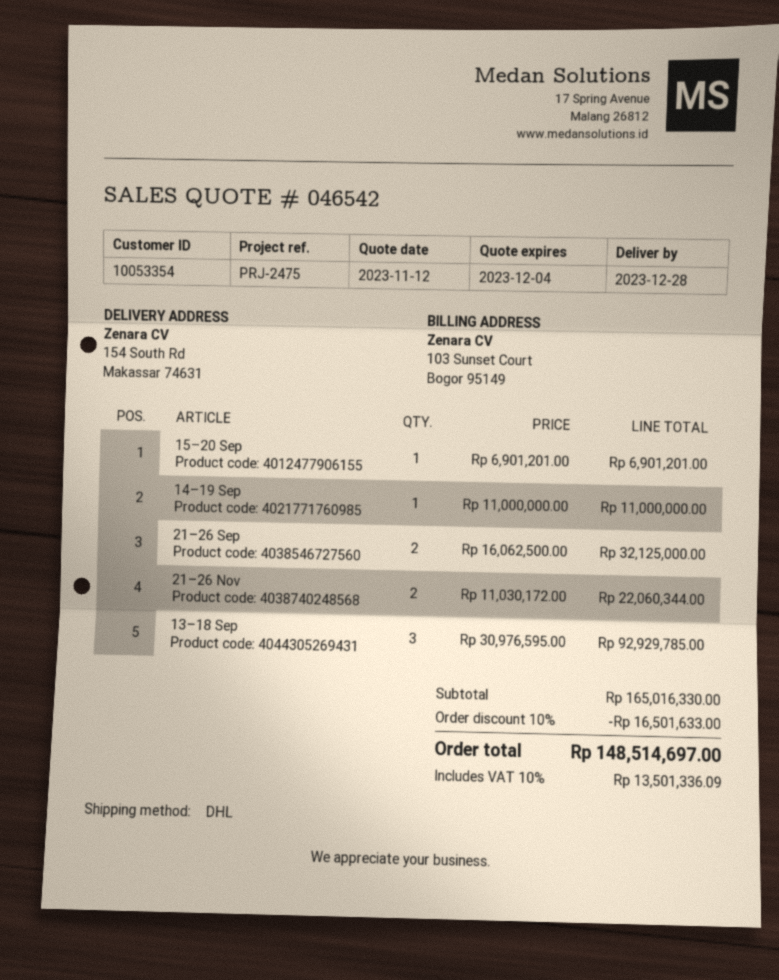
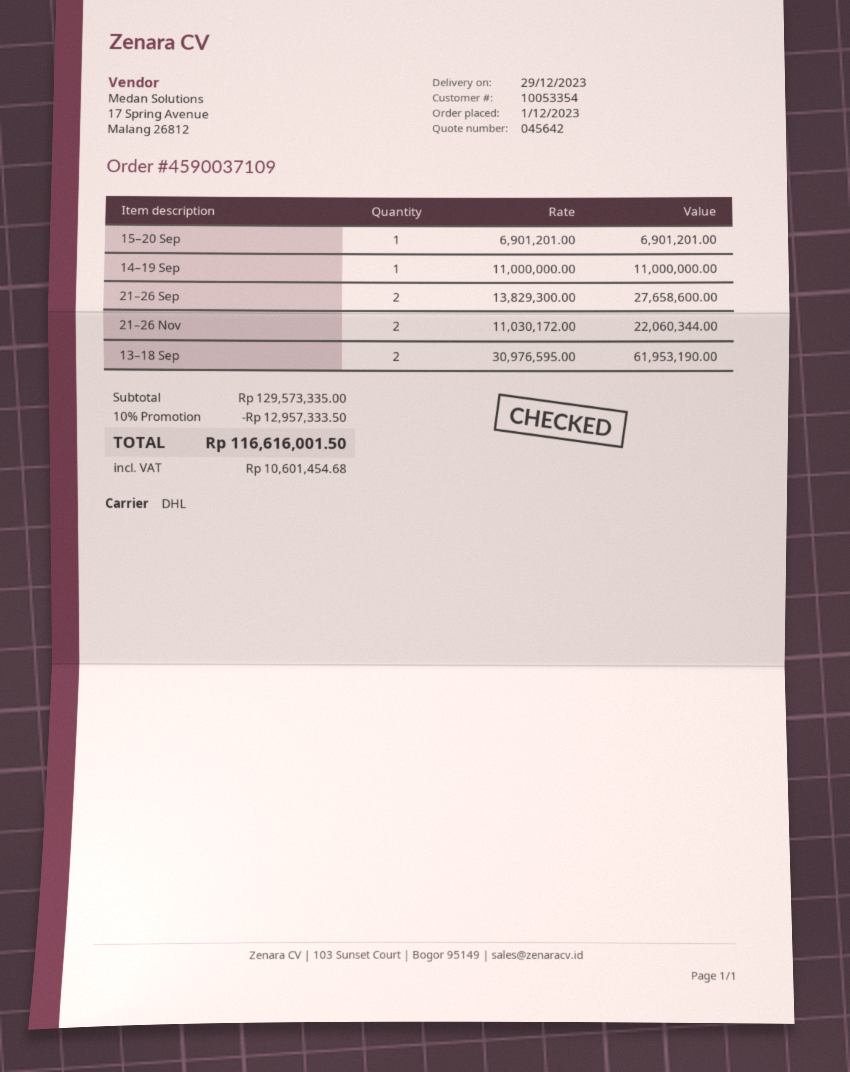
quote number: 046542 -> 045642
delivery date: 2023-12-28 -> 2023-12-29
21–26 Sep: 2 x 16062500.00 = 32125000.00 -> 2 x 13829300.00 = 27658600.00
13–18 Sep: 3 x 30976595.00 = 92929785.00 -> 2 x 30976595.00 = 61953190.00
subtotal: 165016330.00 -> 129573335.00
discount: 10% = 16501633.00 -> 10% = 12957333.50
tax: 13501336.09 -> 10601454.68
total: 148514697.00 -> 116616001.50

